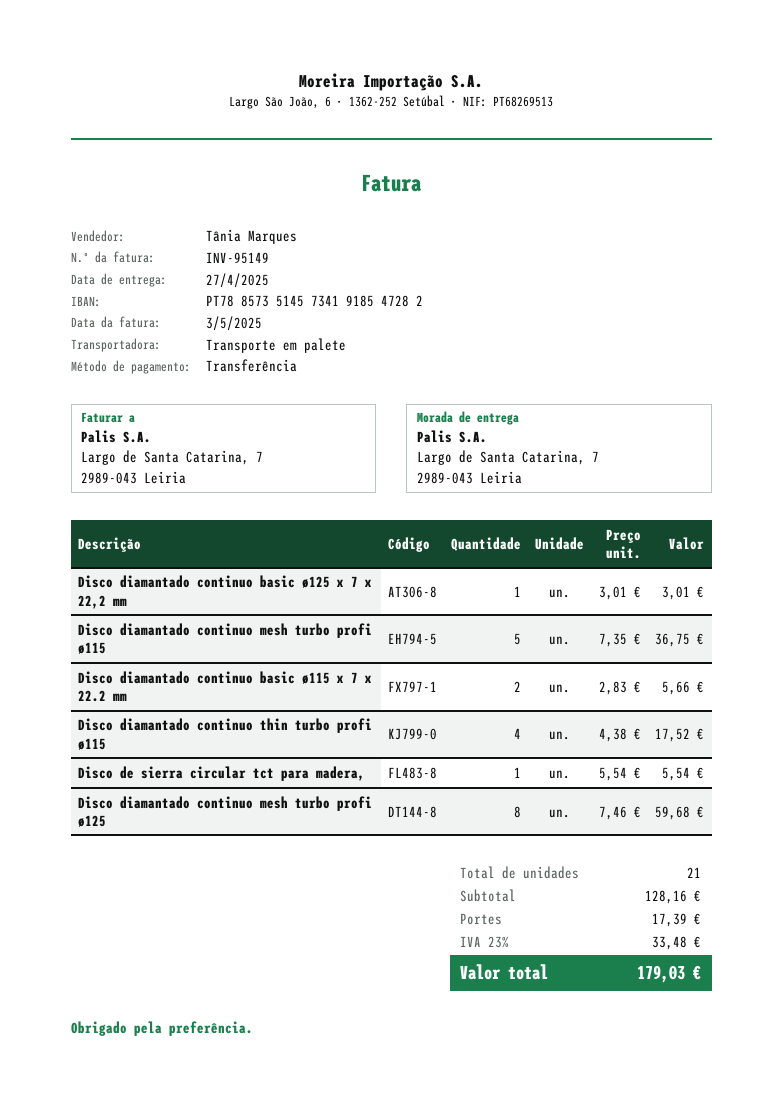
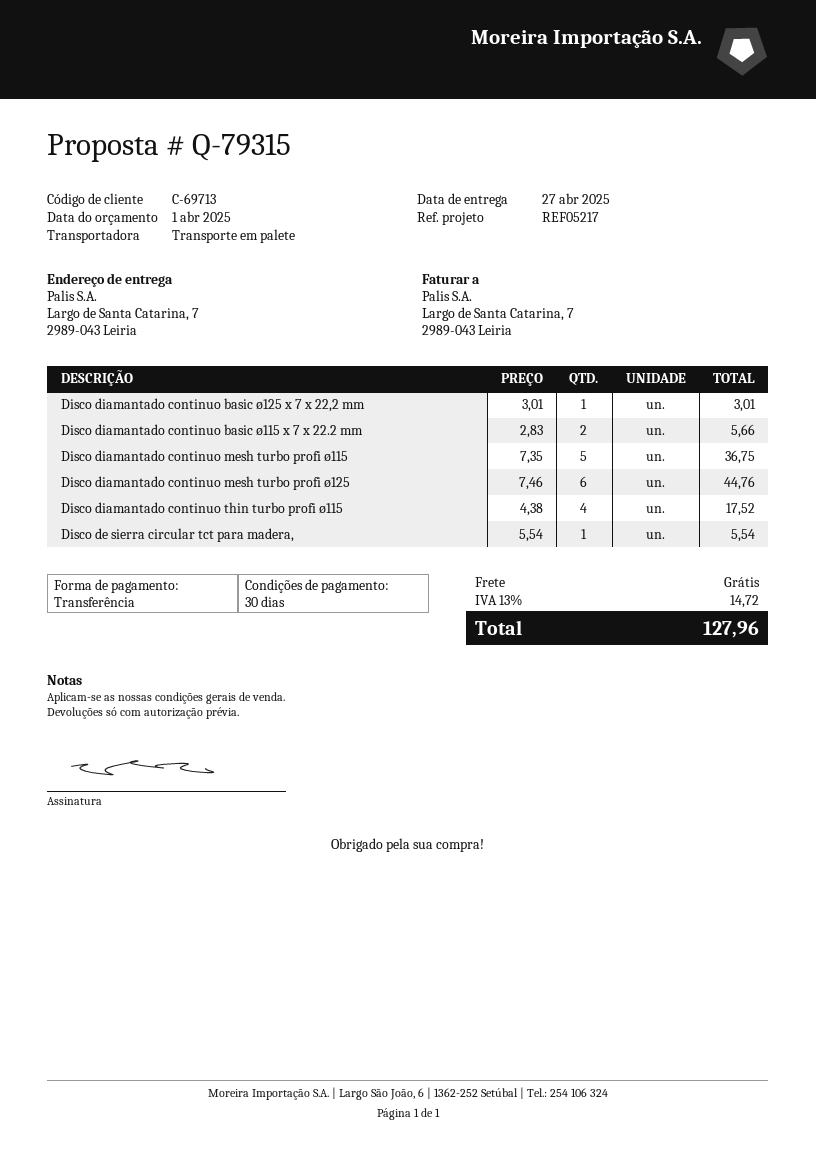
Disco diamantado continuo mesh turbo profi ø125: 8 x 7.46 = 59.68 -> 6 x 7.46 = 44.76
shipping: 17.39 -> 0.00
tax: 23% = 33.48 -> 13% = 14.72
total: 179.03 -> 127.96

